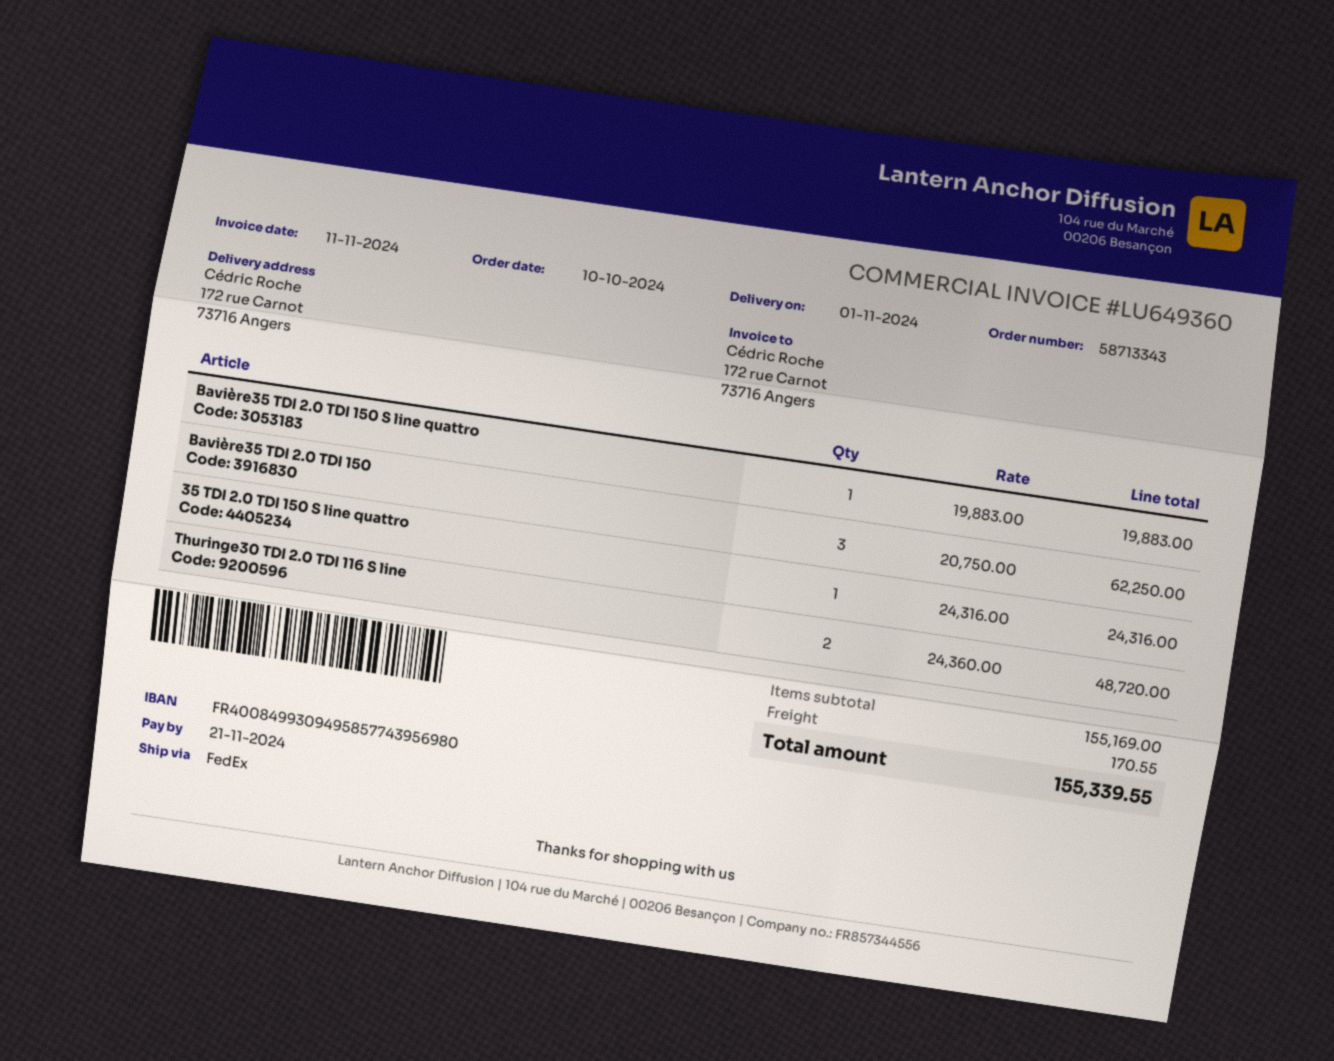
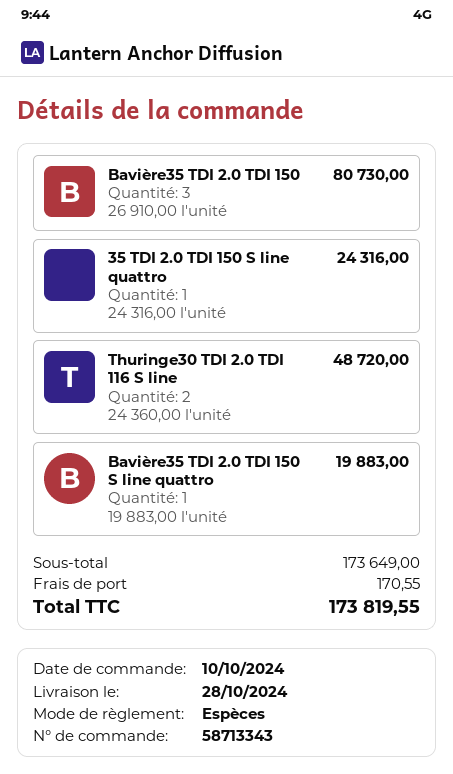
delivery date: 2024-11-01 -> 2024-10-28
Bavière35 TDI 2.0 TDI 150: 3 x 20750.00 = 62250.00 -> 3 x 26910.00 = 80730.00
subtotal: 155169.00 -> 173649.00
total: 155339.55 -> 173819.55

